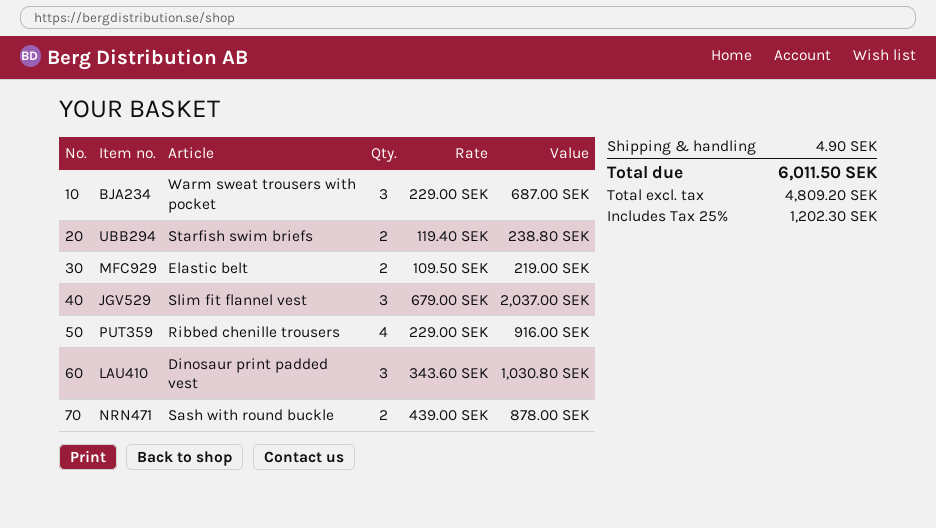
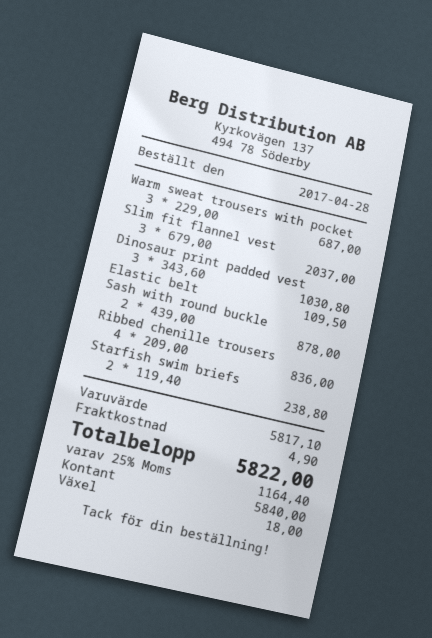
Elastic belt: 2 x 109.50 = 219.00 -> 1 x 109.50 = 109.50
Ribbed chenille trousers: 4 x 229.00 = 916.00 -> 4 x 209.00 = 836.00
tax: 25% = 1202.30 -> 25% = 1164.40
total: 6011.50 -> 5822.00

